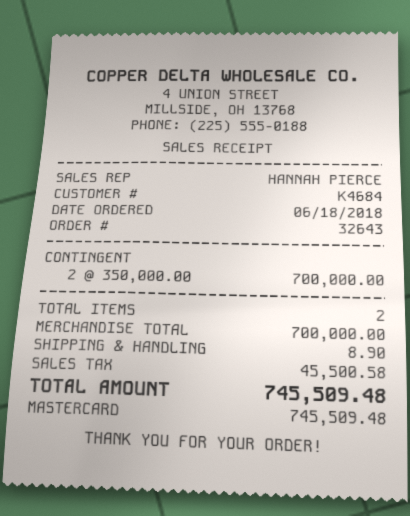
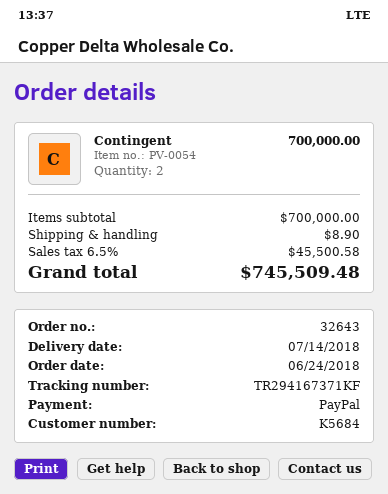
order date: 2018-06-18 -> 2018-06-24
customer number: K4684 -> K5684
payment method: Mastercard -> PayPal

